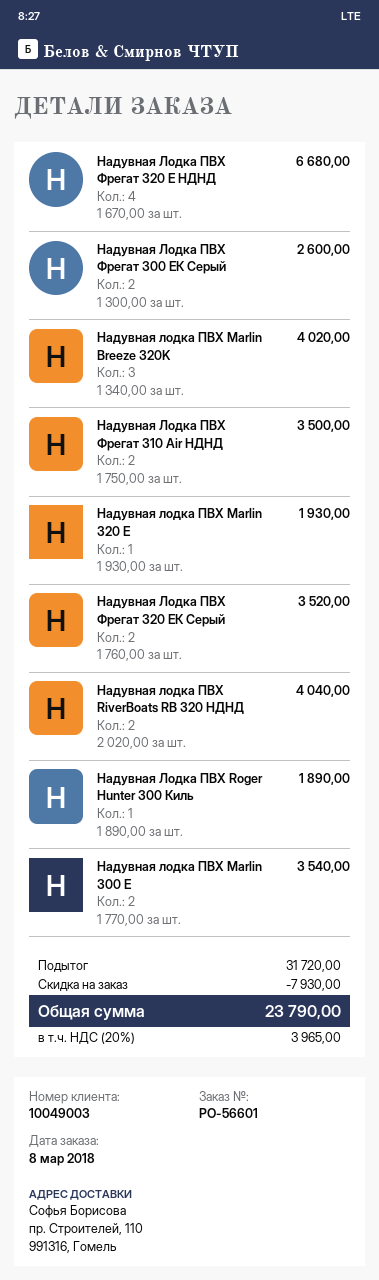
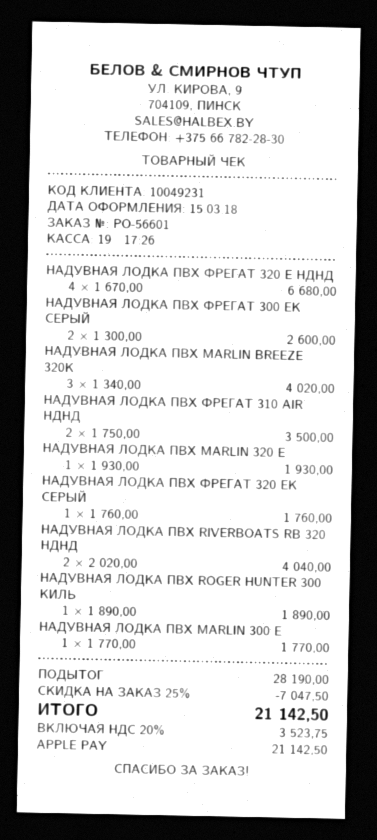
order date: 2018-03-08 -> 2018-03-15
customer number: 10049003 -> 10049231
Надувная Лодка ПВХ Фрегат 320 ЕК Серый: 2 x 1760.00 = 3520.00 -> 1 x 1760.00 = 1760.00
Надувная лодка ПВХ Marlin 300 E: 2 x 1770.00 = 3540.00 -> 1 x 1770.00 = 1770.00
subtotal: 31720.00 -> 28190.00
discount: 7930.00 -> 7047.50
tax: 20% = 3965.00 -> 20% = 3523.75
total: 23790.00 -> 21142.50

